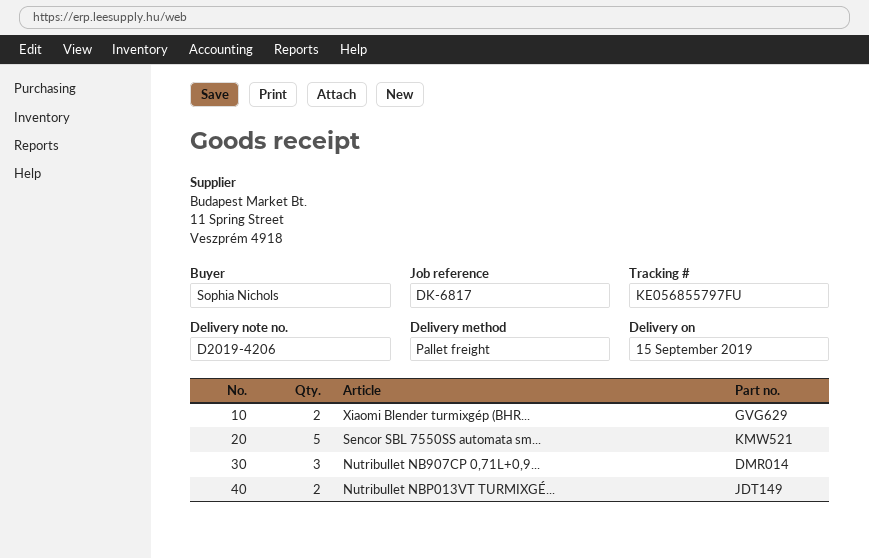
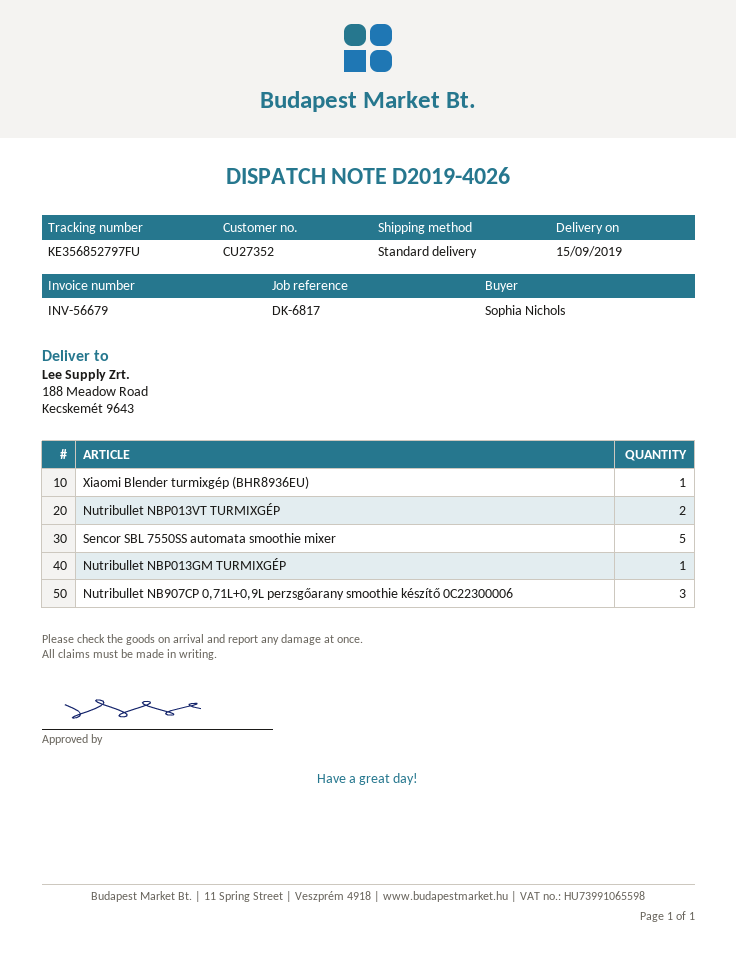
delivery note number: D2019-4206 -> D2019-4026
shipping method: pallet freight -> standard
tracking number: KE056855797FU -> KE356852797FU
Xiaomi Blender turmixgép (BHR...: 2 -> 1
Nutribullet NBP013GM TURMIXGÉP: none -> 1

